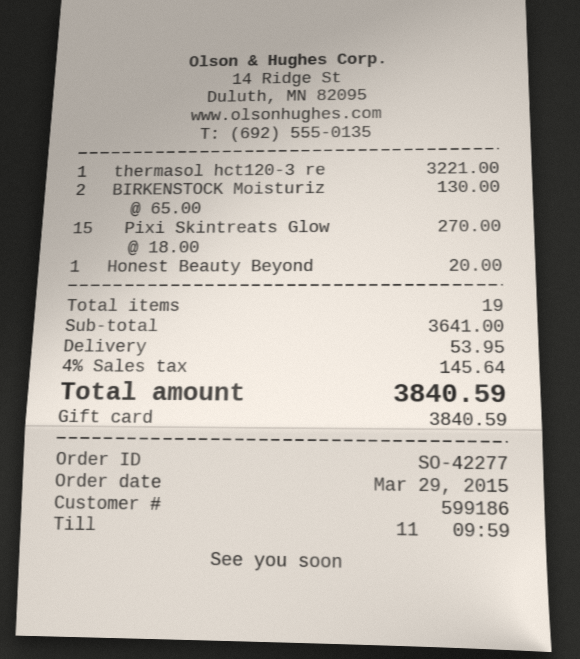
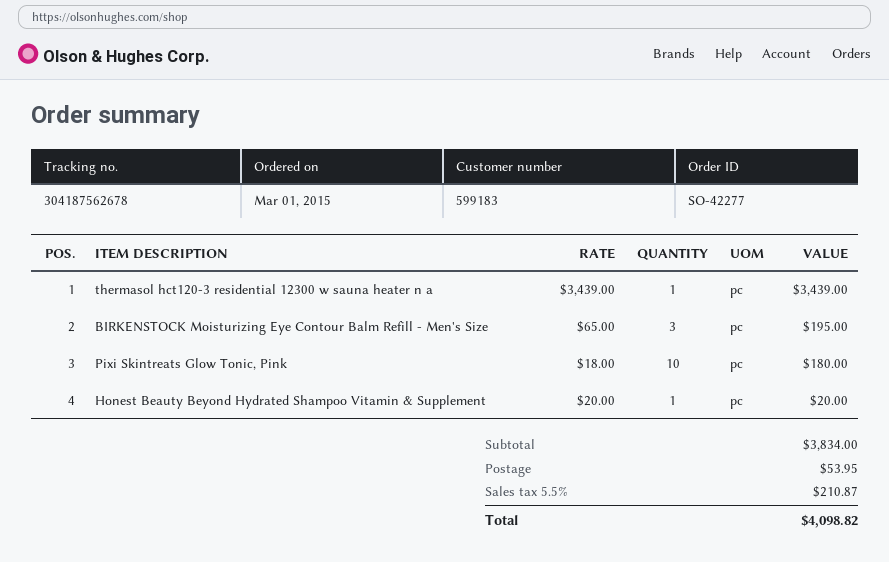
order date: 2015-03-29 -> 2015-03-01
customer number: 599186 -> 599183
thermasol hct120-3 re: 1 x 3221.00 = 3221.00 -> 1 x 3439.00 = 3439.00
BIRKENSTOCK Moisturiz: 2 x 65.00 = 130.00 -> 3 x 65.00 = 195.00
Pixi Skintreats Glow: 15 x 18.00 = 270.00 -> 10 x 18.00 = 180.00
subtotal: 3641.00 -> 3834.00
tax: 4% = 145.64 -> 5.5% = 210.87
total: 3840.59 -> 4098.82

